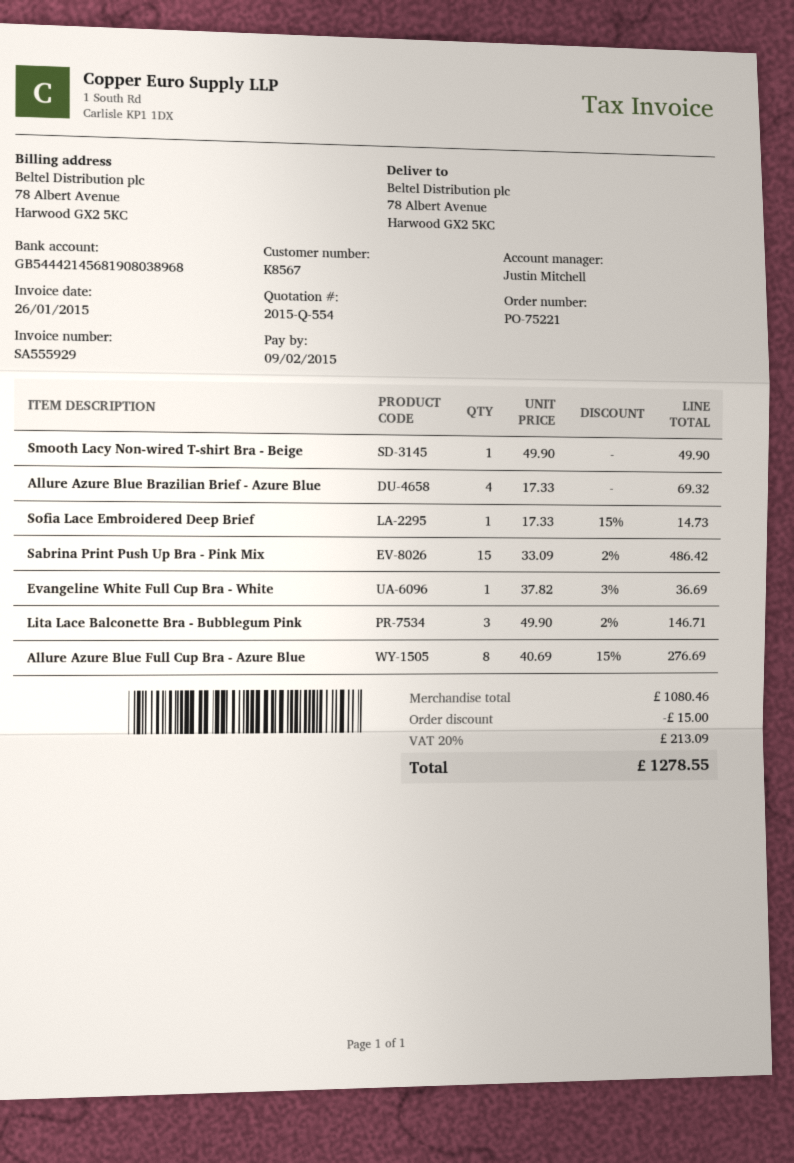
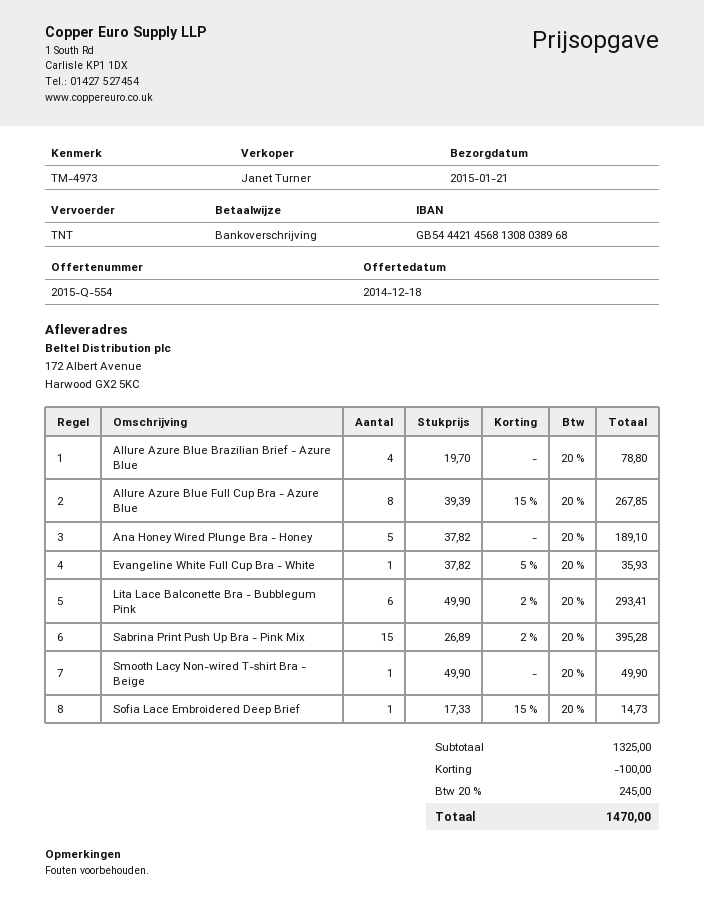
sales rep: Justin Mitchell -> Janet Turner
bank account: GB54442145681908038968 -> GB54442145681308038968
ship to: 78 Albert Avenue, Harwood GX2 5KC -> 172 Albert Avenue, Harwood GX2 5KC
Allure Azure Blue Brazilian Brief - Azure Blue: 4 x 17.33 = 69.32 -> 4 x 19.70 = 78.80
Sabrina Print Push Up Bra - Pink Mix: 15 x 33.09 - 2% = 486.42 -> 15 x 26.89 - 2% = 395.28
Evangeline White Full Cup Bra - White: 1 x 37.82 - 3% = 36.69 -> 1 x 37.82 - 5% = 35.93
Lita Lace Balconette Bra - Bubblegum Pink: 3 x 49.90 - 2% = 146.71 -> 6 x 49.90 - 2% = 293.41
Allure Azure Blue Full Cup Bra - Azure Blue: 8 x 40.69 - 15% = 276.69 -> 8 x 39.39 - 15% = 267.85
Ana Honey Wired Plunge Bra - Honey: none -> 5 x 37.82 = 189.10
subtotal: 1080.46 -> 1325.00
discount: 15.00 -> 100.00
tax: 20% = 213.09 -> 20% = 245.00
total: 1278.55 -> 1470.00

